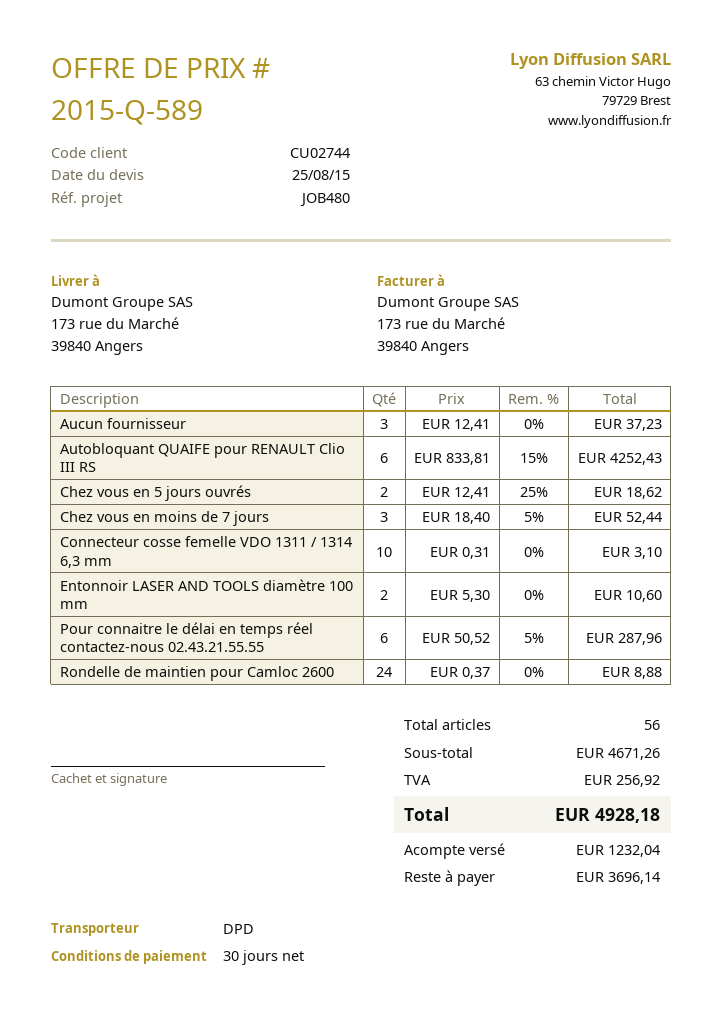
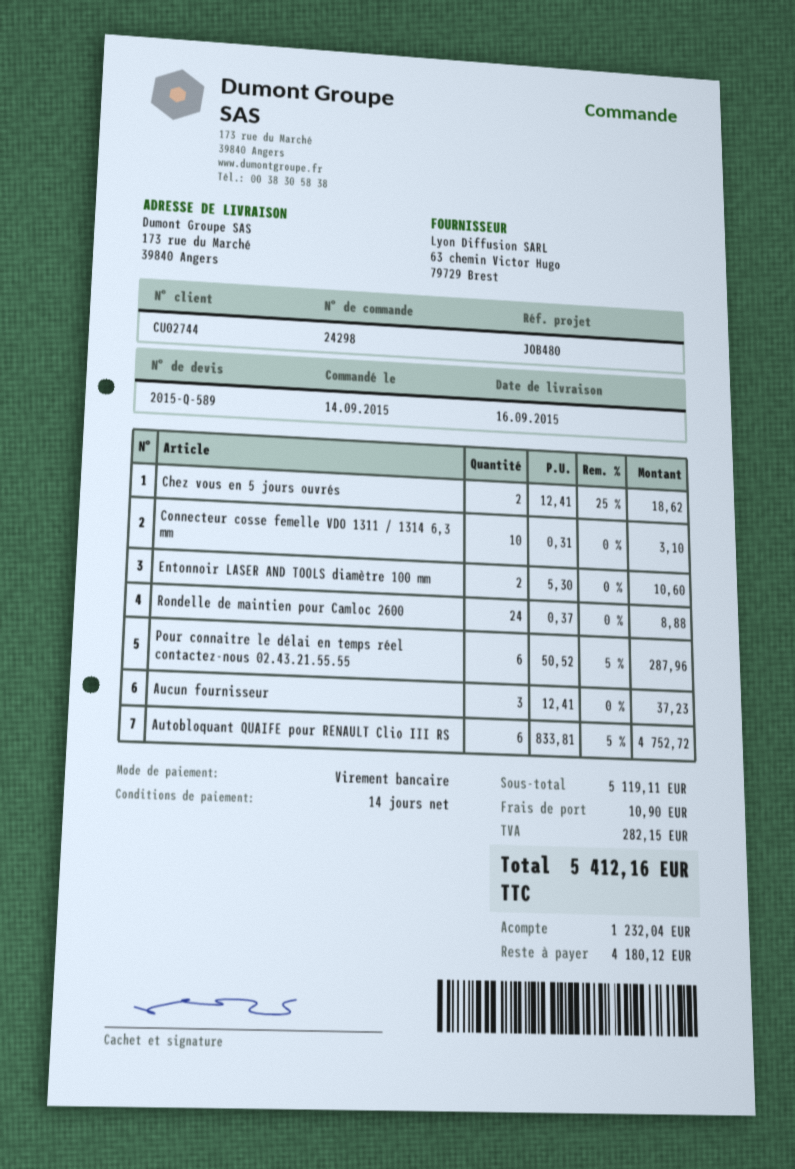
payment terms: 30 days -> 14 days
Autobloquant QUAIFE pour RENAULT Clio III RS: 6 x 833.81 - 15% = 4252.43 -> 6 x 833.81 - 5% = 4752.72
Chez vous en moins de 7 jours: 3 x 18.40 - 5% = 52.44 -> none
subtotal: 4671.26 -> 5119.11
shipping: none -> 10.90
tax: 256.92 -> 282.15
total: 4928.18 -> 5412.16
balance: 3696.14 -> 4180.12

